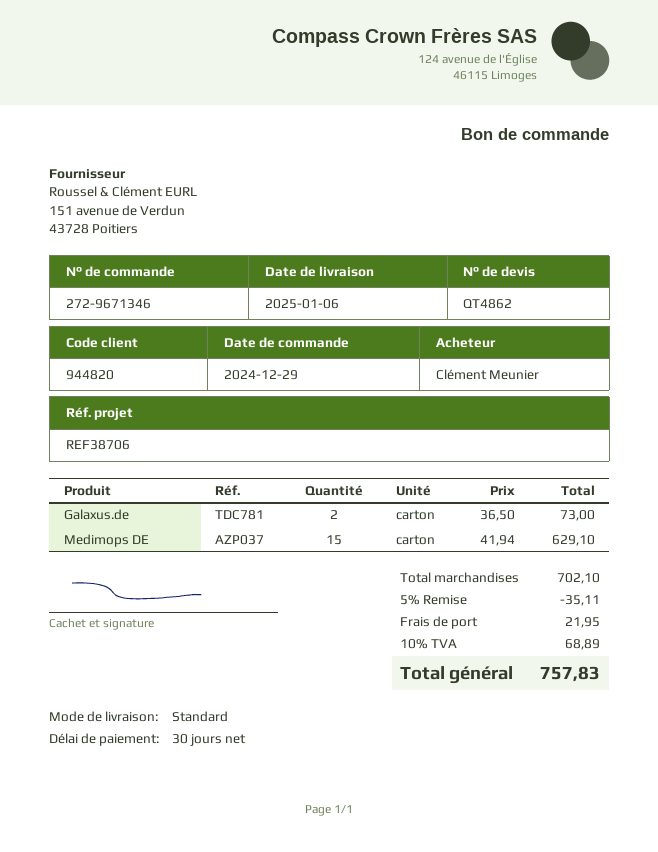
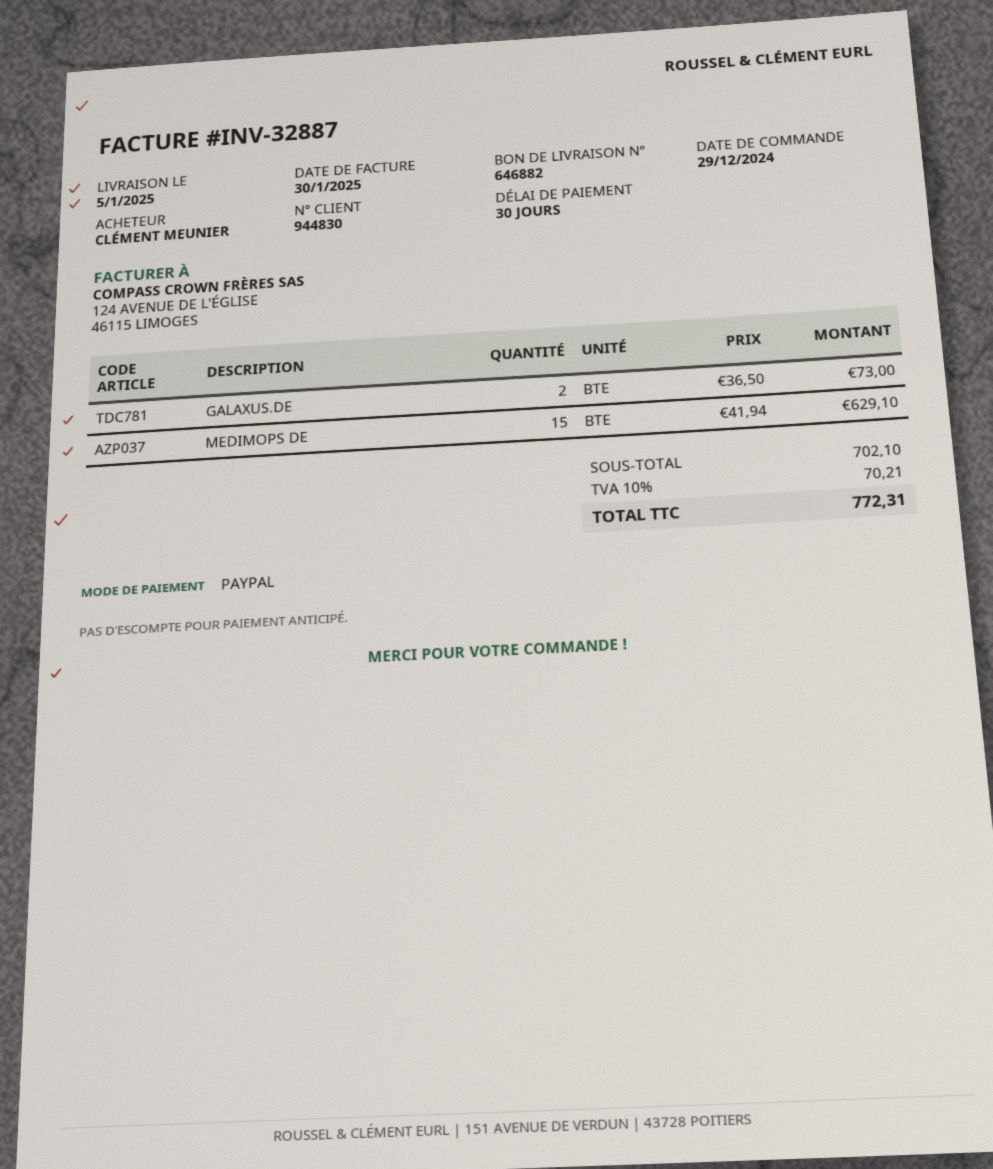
delivery date: 2025-01-06 -> 2025-01-05
customer number: 944820 -> 944830
discount: 5% = 35.11 -> none
shipping: 21.95 -> none
tax: 10% = 68.89 -> 10% = 70.21
total: 757.83 -> 772.31

